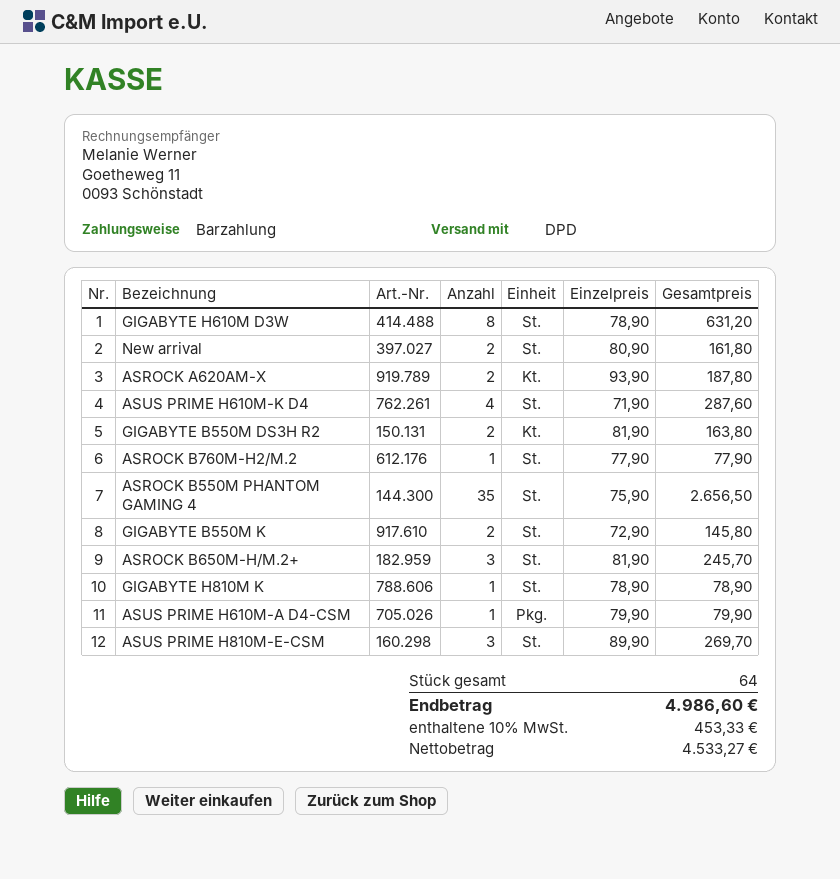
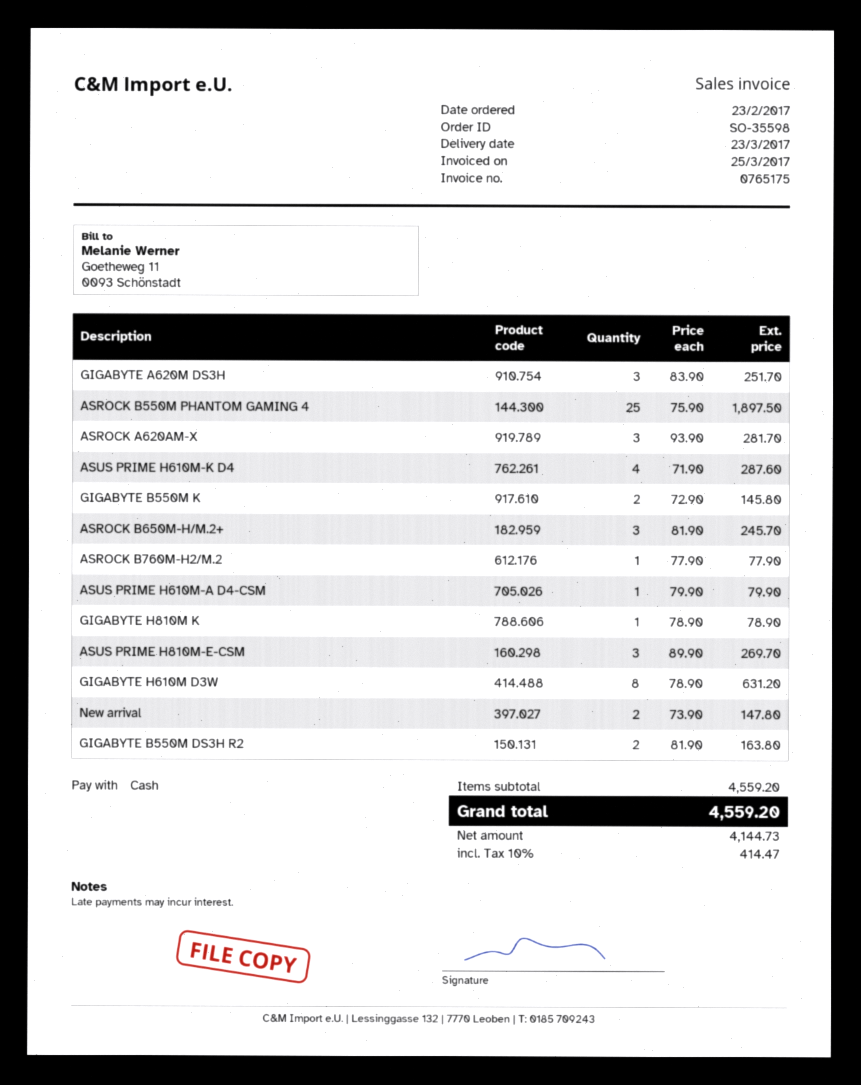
New arrival: 2 x 80.90 = 161.80 -> 2 x 73.90 = 147.80
ASROCK A620AM-X: 2 x 93.90 = 187.80 -> 3 x 93.90 = 281.70
ASROCK B550M PHANTOM GAMING 4: 35 x 75.90 = 2656.50 -> 25 x 75.90 = 1897.50
GIGABYTE A620M DS3H: none -> 3 x 83.90 = 251.70
net: 4533.27 -> 4144.73
tax: 10% = 453.33 -> 10% = 414.47
total: 4986.60 -> 4559.20

